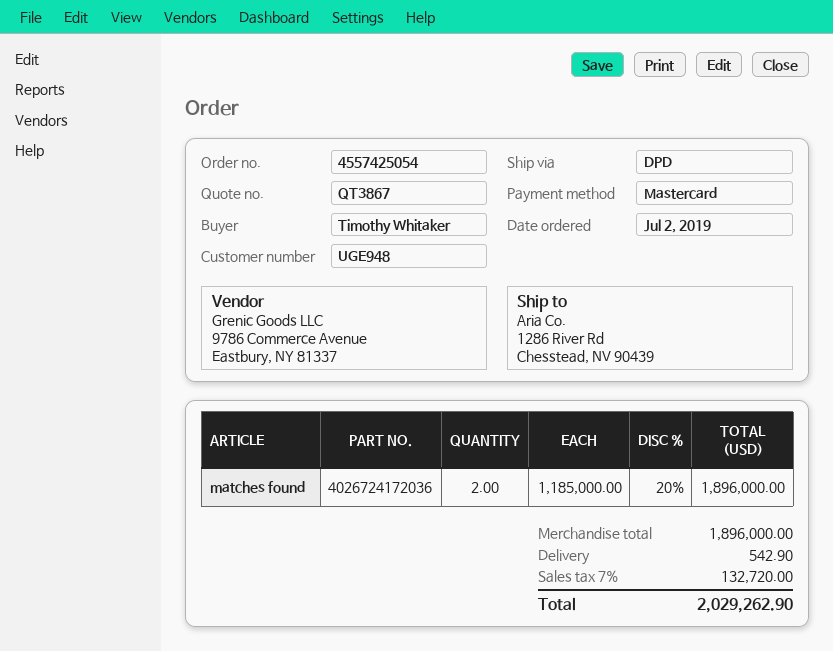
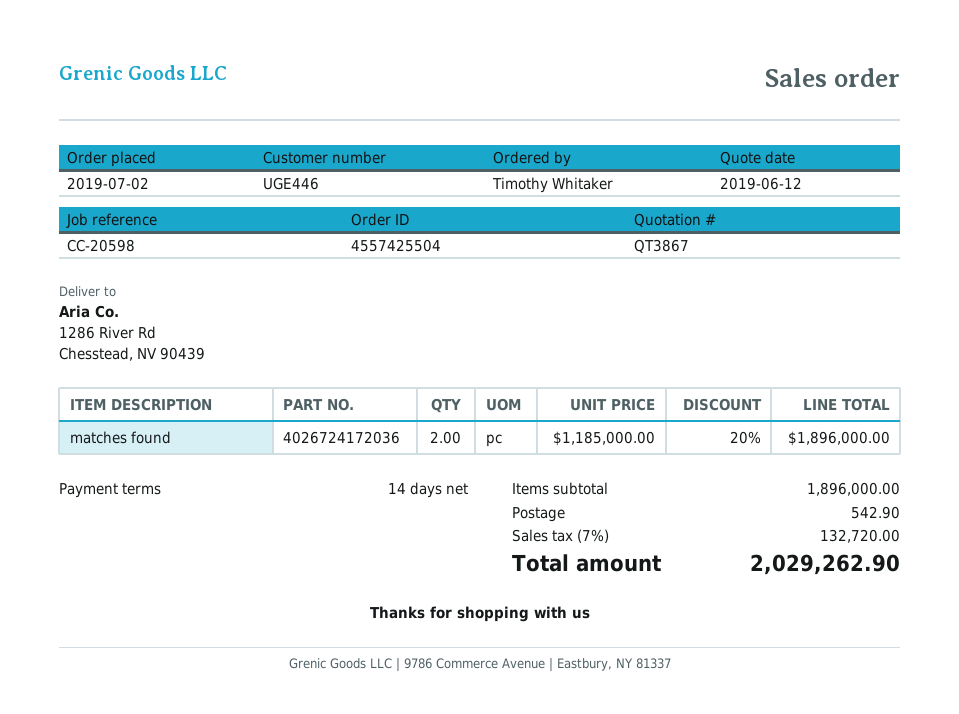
order number: 4557425054 -> 4557425504
customer number: UGE948 -> UGE446

